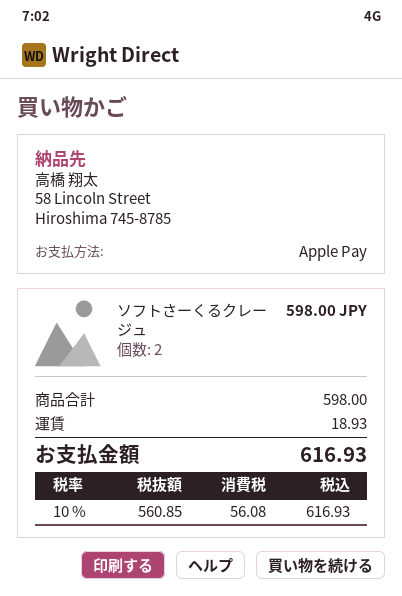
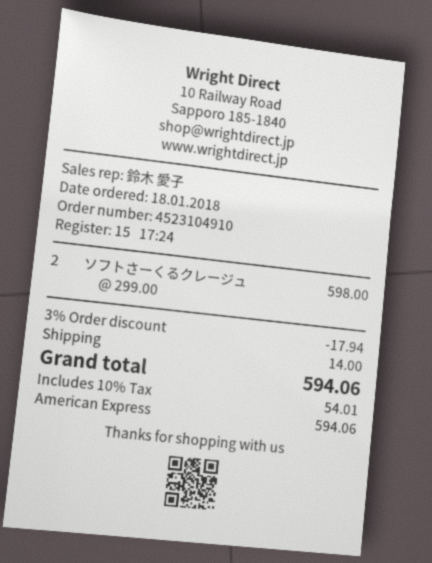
payment method: Apple Pay -> American Express
discount: none -> 3% = 17.94
shipping: 18.93 -> 14.00
tax: 10% = 56.08 -> 10% = 54.01
total: 616.93 -> 594.06

